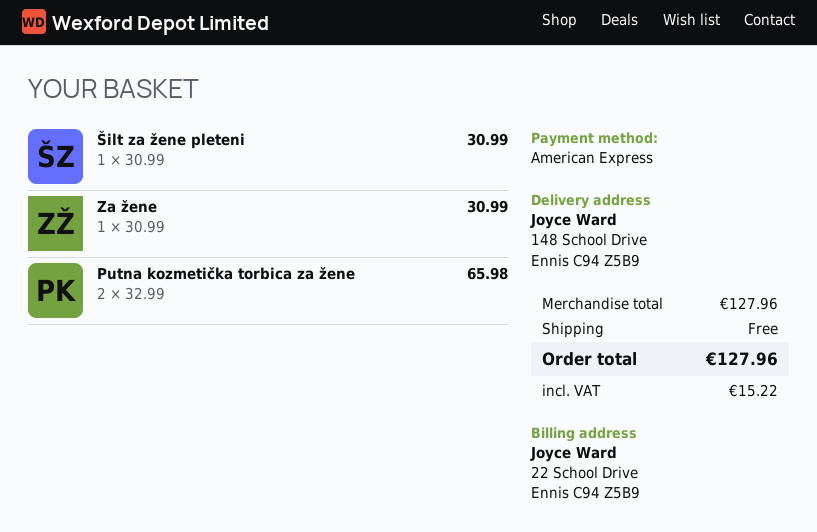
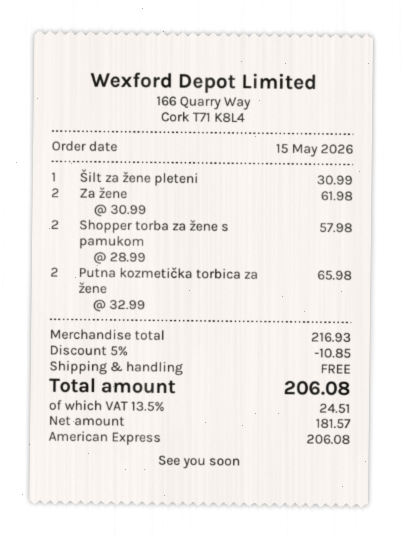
Za žene: 1 x 30.99 = 30.99 -> 2 x 30.99 = 61.98
Shopper torba za žene s pamukom: none -> 2 x 28.99 = 57.98
subtotal: 127.96 -> 216.93
discount: none -> 5% = 10.85
tax: 15.22 -> 24.51
total: 127.96 -> 206.08

